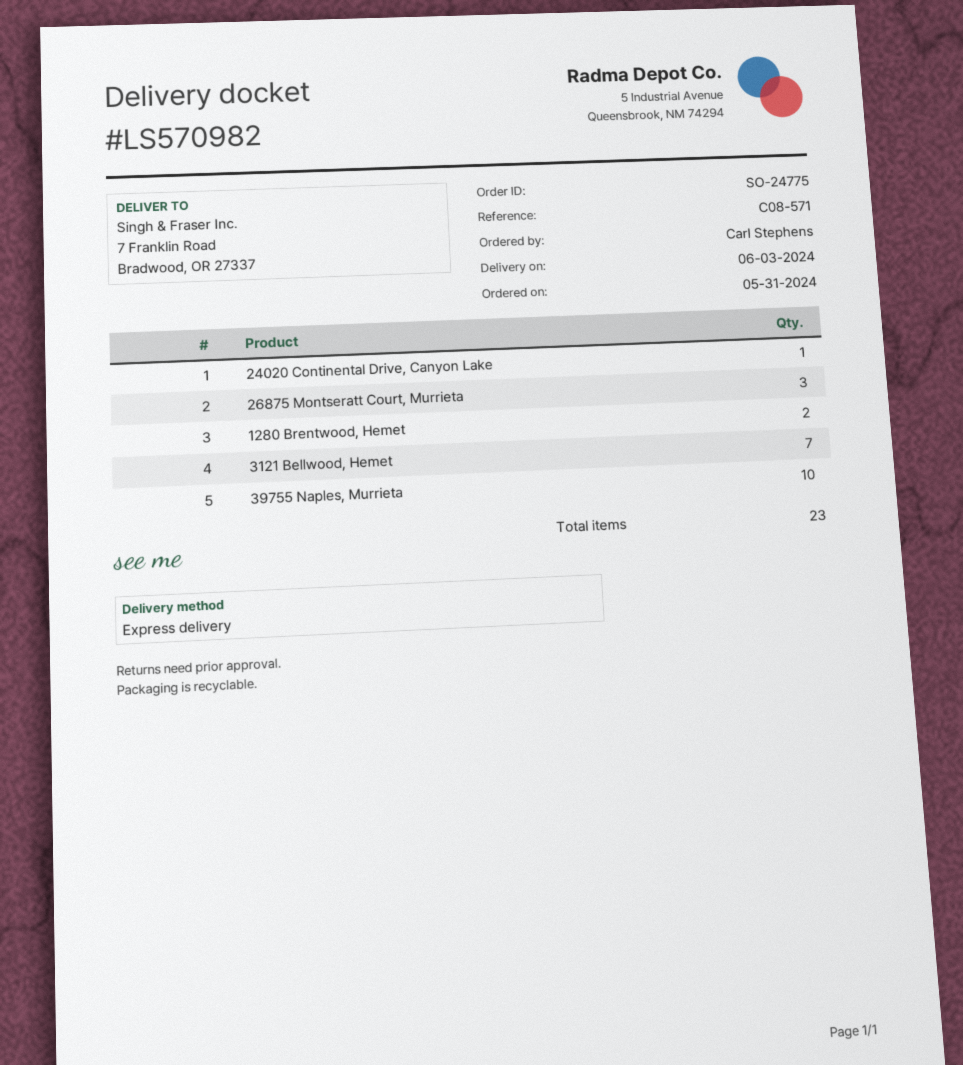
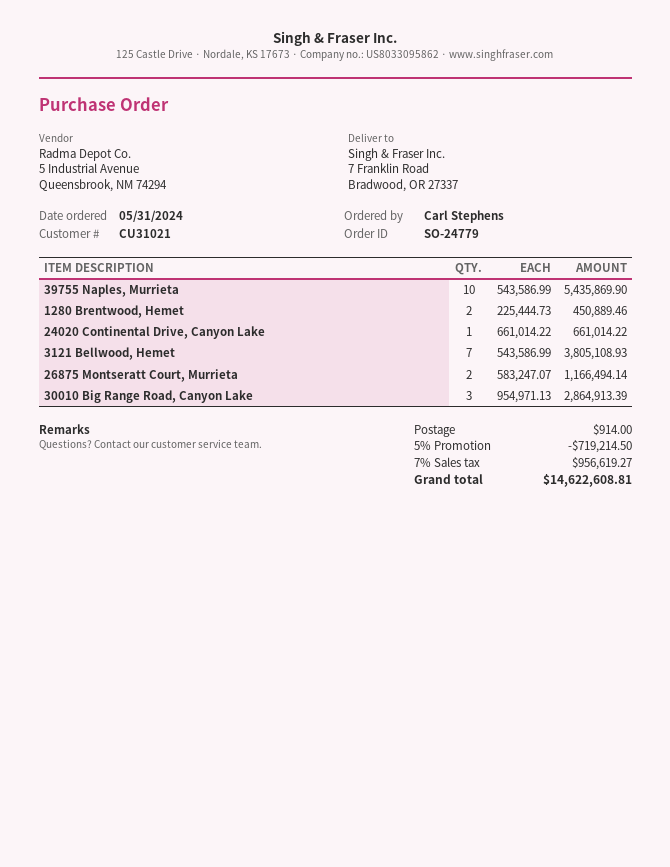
order number: SO-24775 -> SO-24779
26875 Montseratt Court, Murrieta: 3 -> 2
30010 Big Range Road, Canyon Lake: none -> 3

